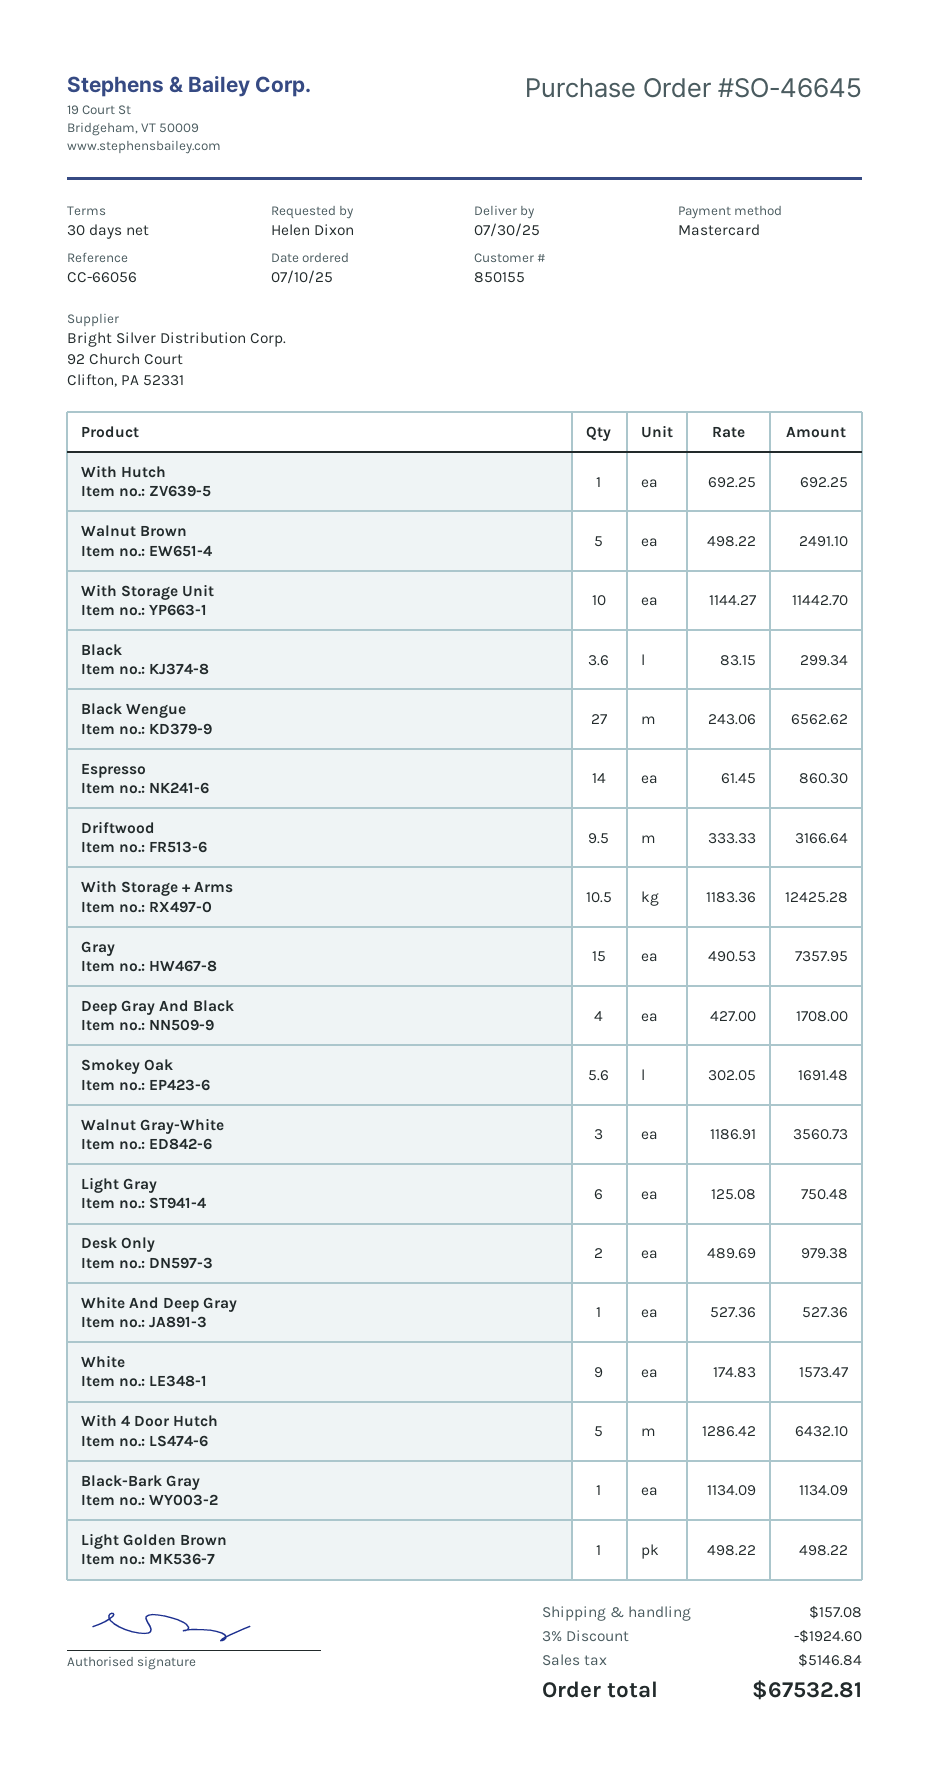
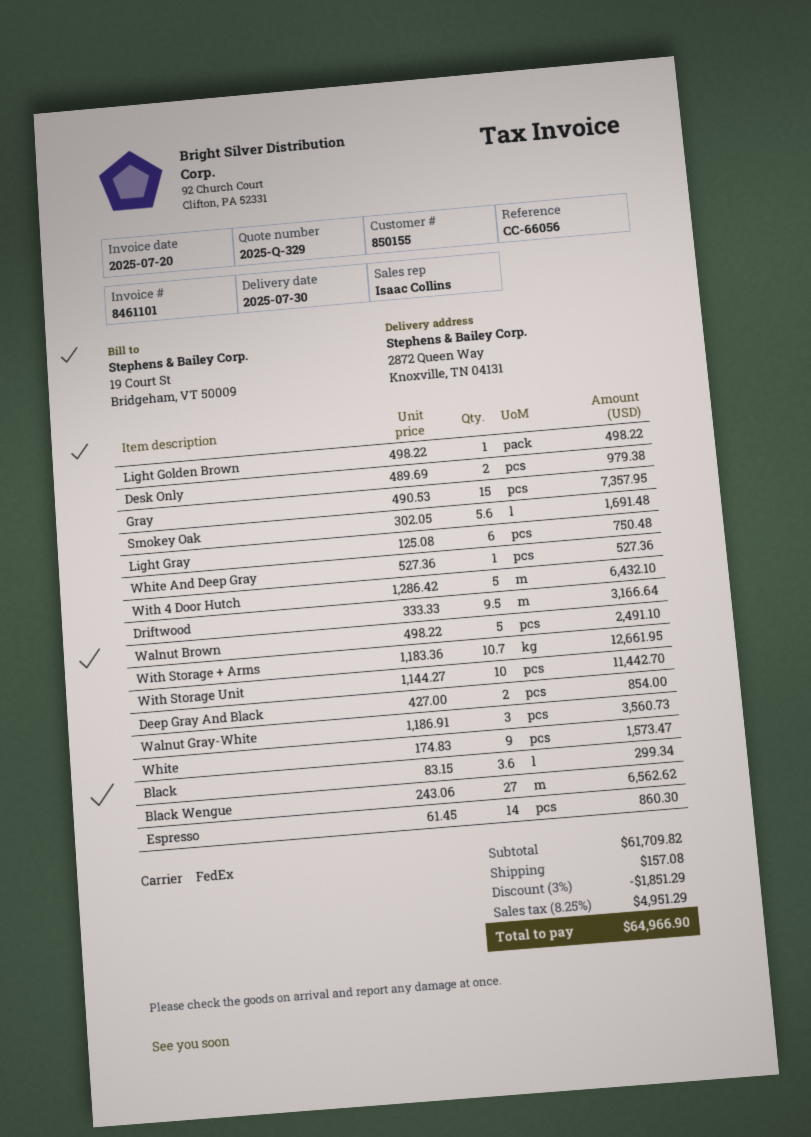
With Hutch: 1 x 692.25 = 692.25 -> none
With Storage + Arms: 10.5 x 1183.36 = 12425.28 -> 10.7 x 1183.36 = 12661.95
Deep Gray And Black: 4 x 427.00 = 1708.00 -> 2 x 427.00 = 854.00
Black-Bark Gray: 1 x 1134.09 = 1134.09 -> none
discount: 3% = 1924.60 -> 3% = 1851.29
tax: 5146.84 -> 4951.29
total: 67532.81 -> 64966.90

